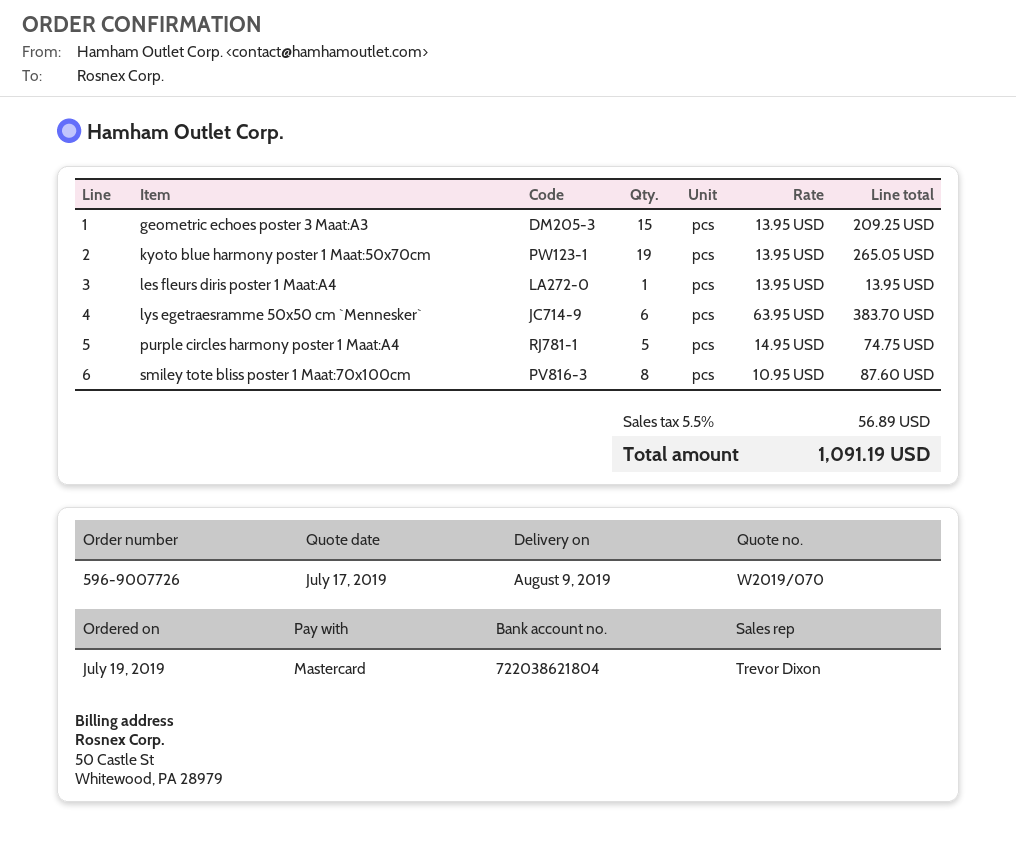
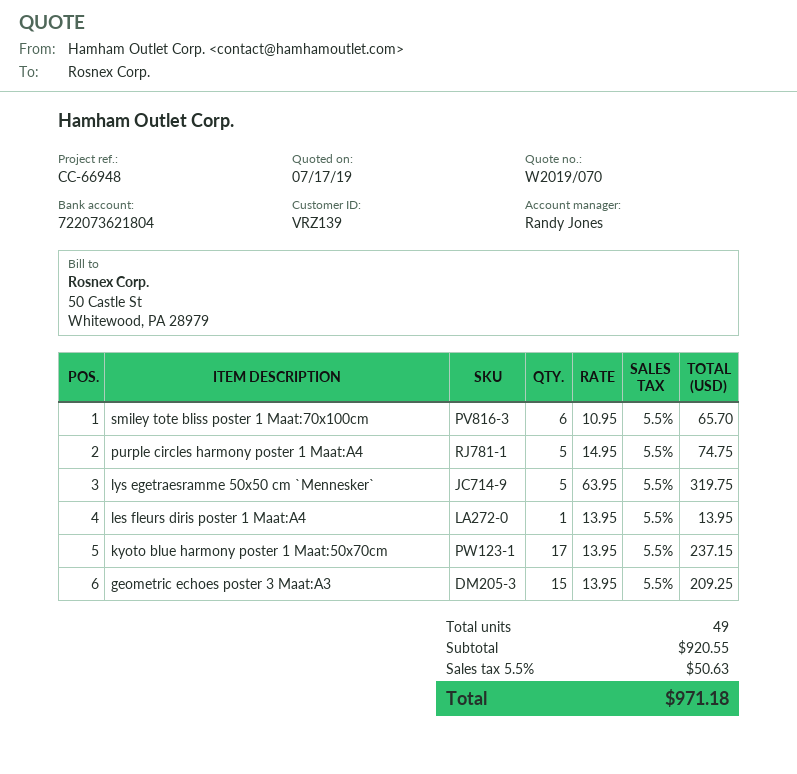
sales rep: Trevor Dixon -> Randy Jones
bank account: 722038621804 -> 722073621804
kyoto blue harmony poster 1 Maat:50x70cm: 19 x 13.95 = 265.05 -> 17 x 13.95 = 237.15
lys egetraesramme 50x50 cm `Mennesker`: 6 x 63.95 = 383.70 -> 5 x 63.95 = 319.75
smiley tote bliss poster 1 Maat:70x100cm: 8 x 10.95 = 87.60 -> 6 x 10.95 = 65.70
tax: 5.5% = 56.89 -> 5.5% = 50.63
total: 1091.19 -> 971.18

